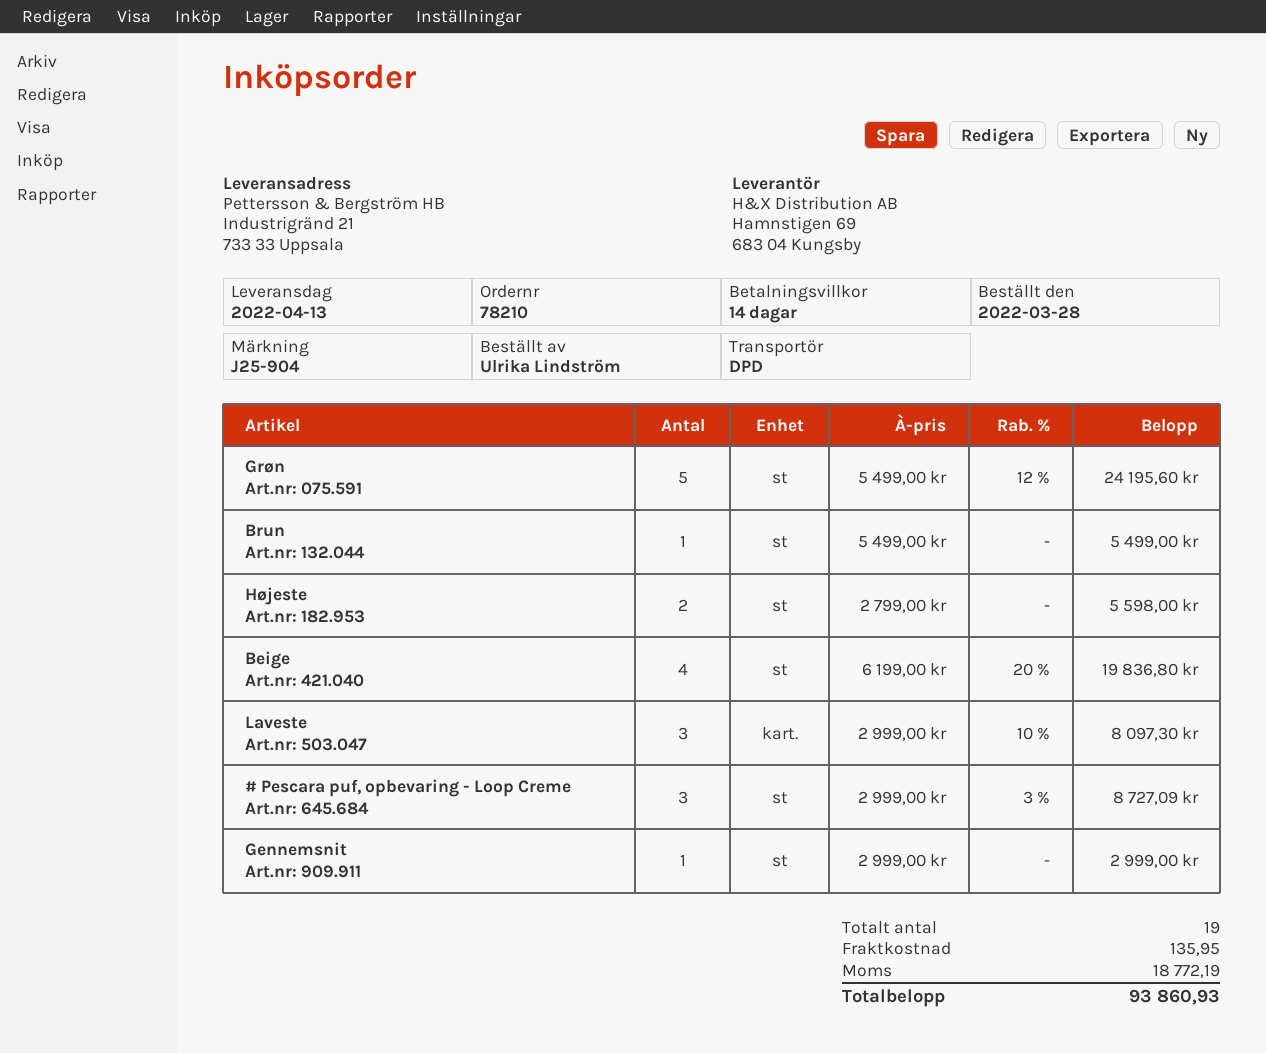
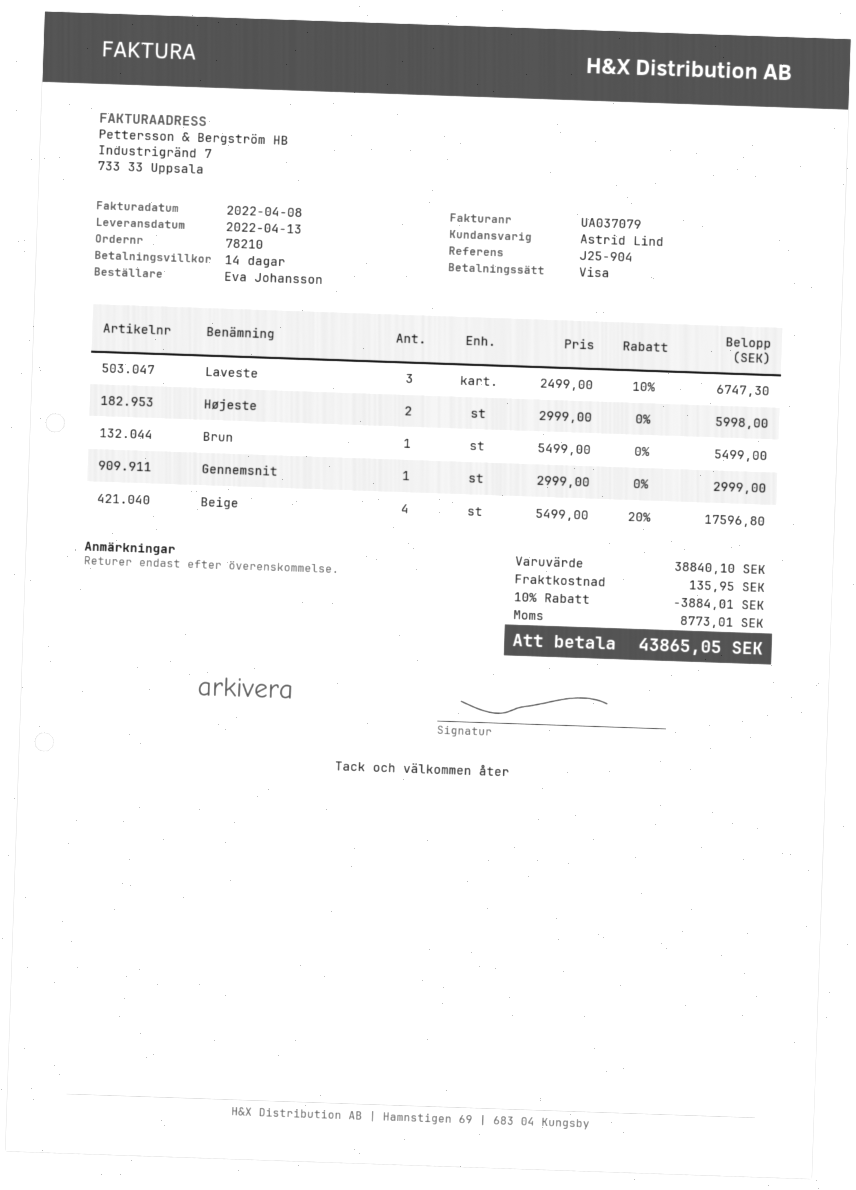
ordered by: Ulrika Lindström -> Eva Johansson
Grøn: 5 x 5499.00 - 12% = 24195.60 -> none
Højeste: 2 x 2799.00 = 5598.00 -> 2 x 2999.00 = 5998.00
Beige: 4 x 6199.00 - 20% = 19836.80 -> 4 x 5499.00 - 20% = 17596.80
Laveste: 3 x 2999.00 - 10% = 8097.30 -> 3 x 2499.00 - 10% = 6747.30
# Pescara puf, opbevaring - Loop Creme: 3 x 2999.00 - 3% = 8727.09 -> none
discount: none -> 10% = 3884.01
tax: 18772.19 -> 8773.01
total: 93860.93 -> 43865.05

